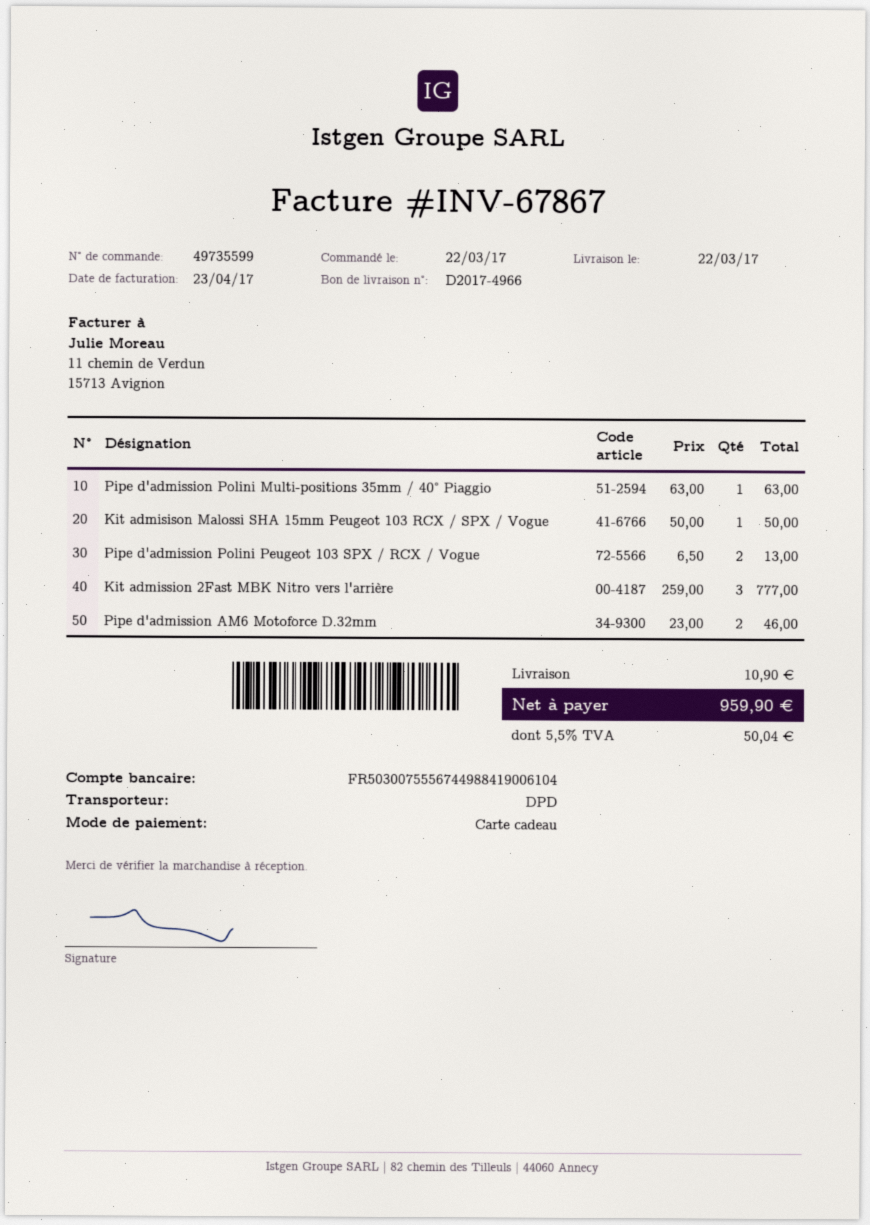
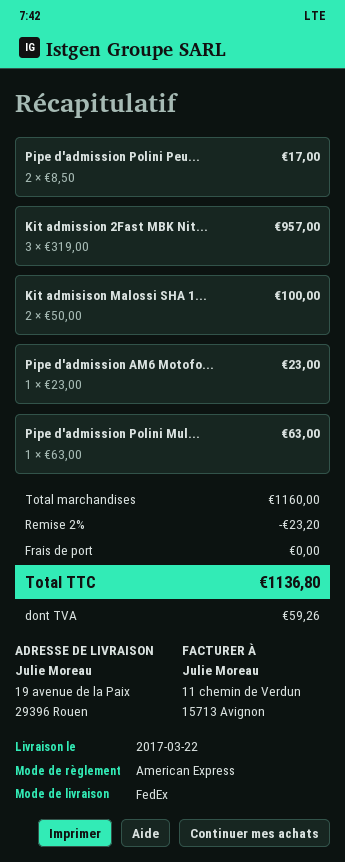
payment method: gift card -> American Express
shipping method: DPD -> FedEx
Kit admisison Malossi SHA 15mm Peugeot 103 RCX / SPX / Vogue: 1 x 50.00 = 50.00 -> 2 x 50.00 = 100.00
Pipe d'admission Polini Peugeot 103 SPX / RCX / Vogue: 2 x 6.50 = 13.00 -> 2 x 8.50 = 17.00
Kit admission 2Fast MBK Nitro vers l'arrière: 3 x 259.00 = 777.00 -> 3 x 319.00 = 957.00
Pipe d'admission AM6 Motoforce D.32mm: 2 x 23.00 = 46.00 -> 1 x 23.00 = 23.00
discount: none -> 2% = 23.20
shipping: 10.90 -> 0.00
tax: 50.04 -> 59.26
total: 959.90 -> 1136.80

